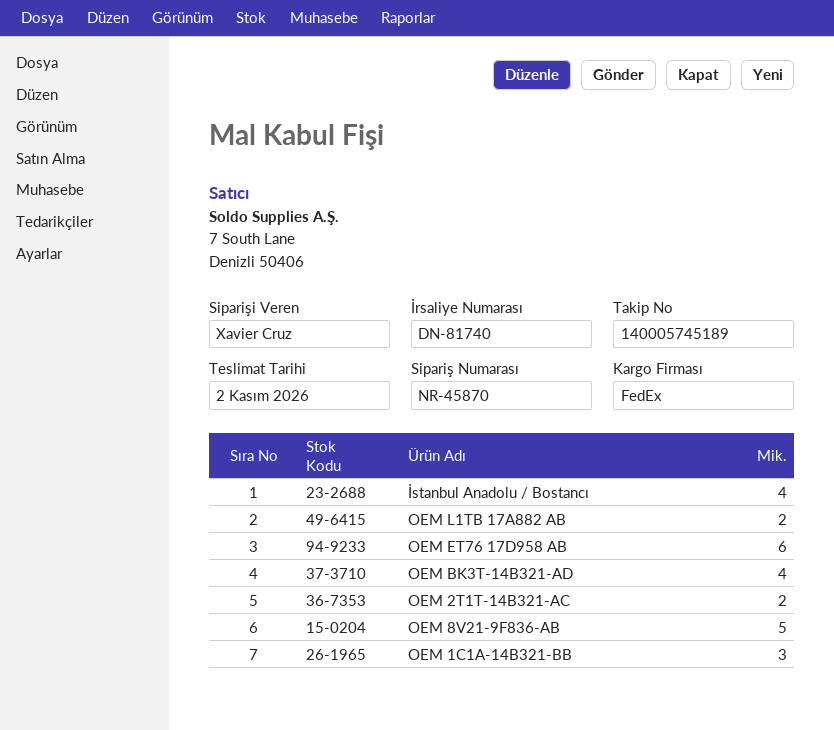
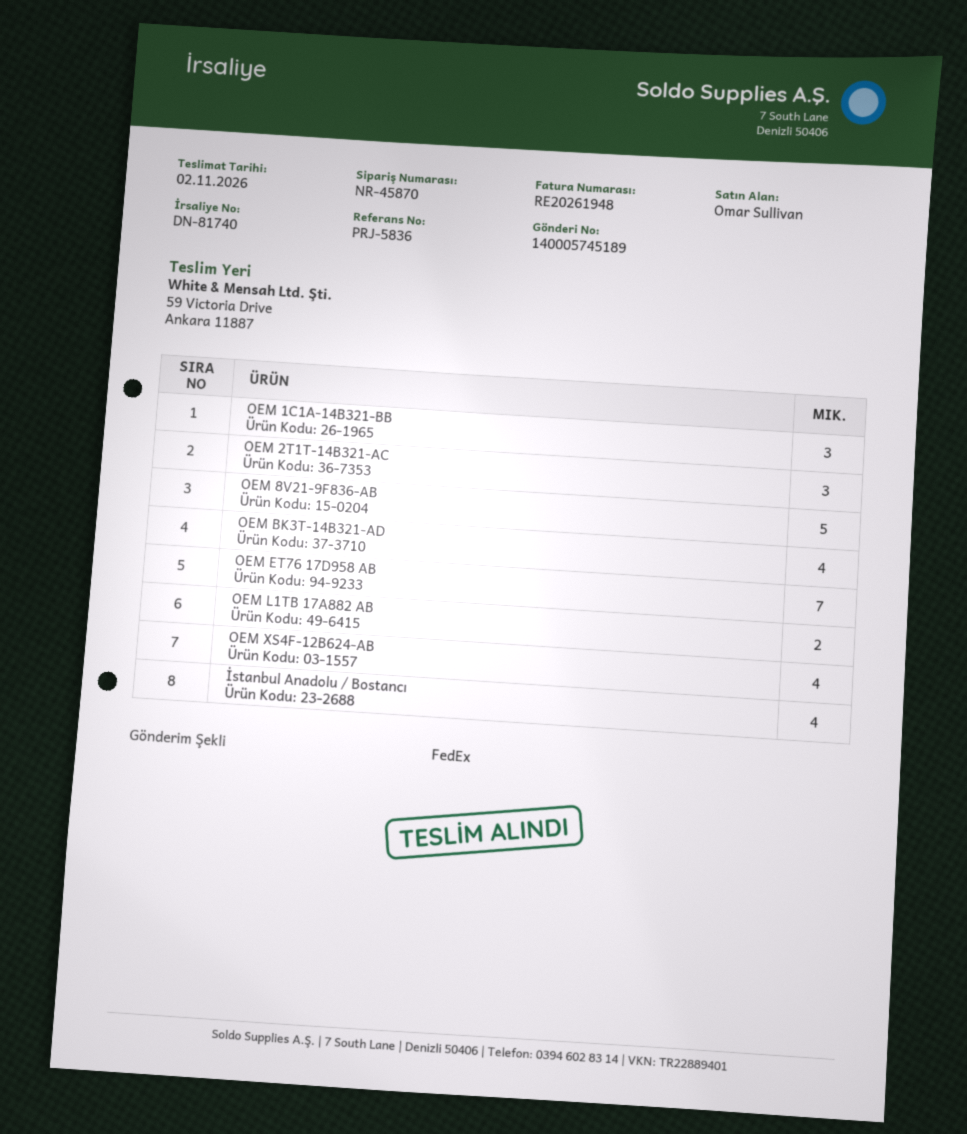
ordered by: Xavier Cruz -> Omar Sullivan
OEM ET76 17D958 AB: 6 -> 7
OEM 2T1T-14B321-AC: 2 -> 3
OEM XS4F-12B624-AB: none -> 4

